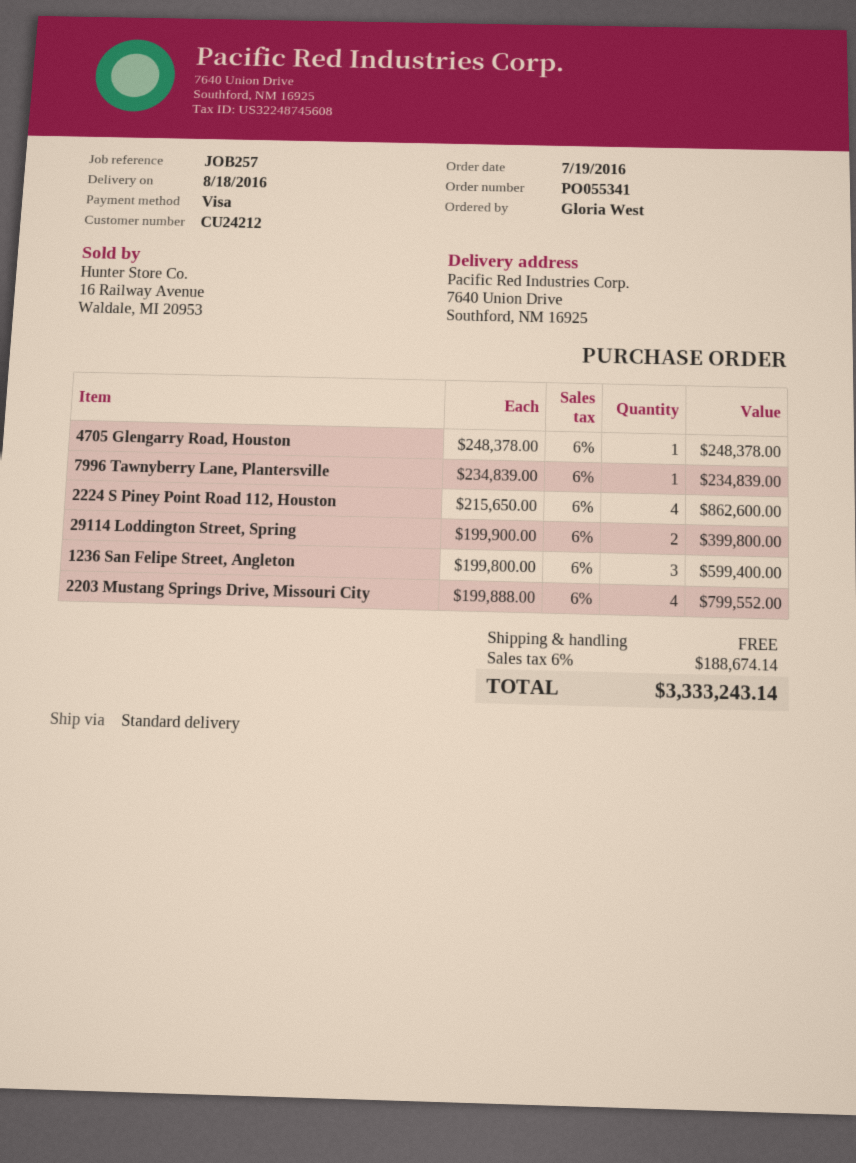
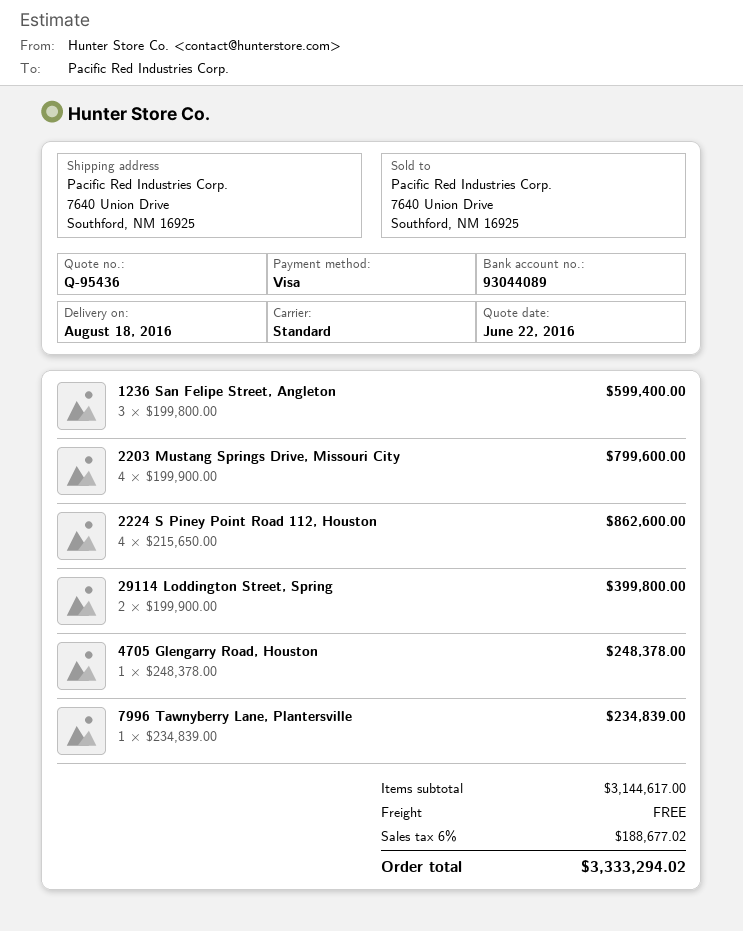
2203 Mustang Springs Drive, Missouri City: 4 x 199888.00 = 799552.00 -> 4 x 199900.00 = 799600.00
tax: 6% = 188674.14 -> 6% = 188677.02
total: 3333243.14 -> 3333294.02

